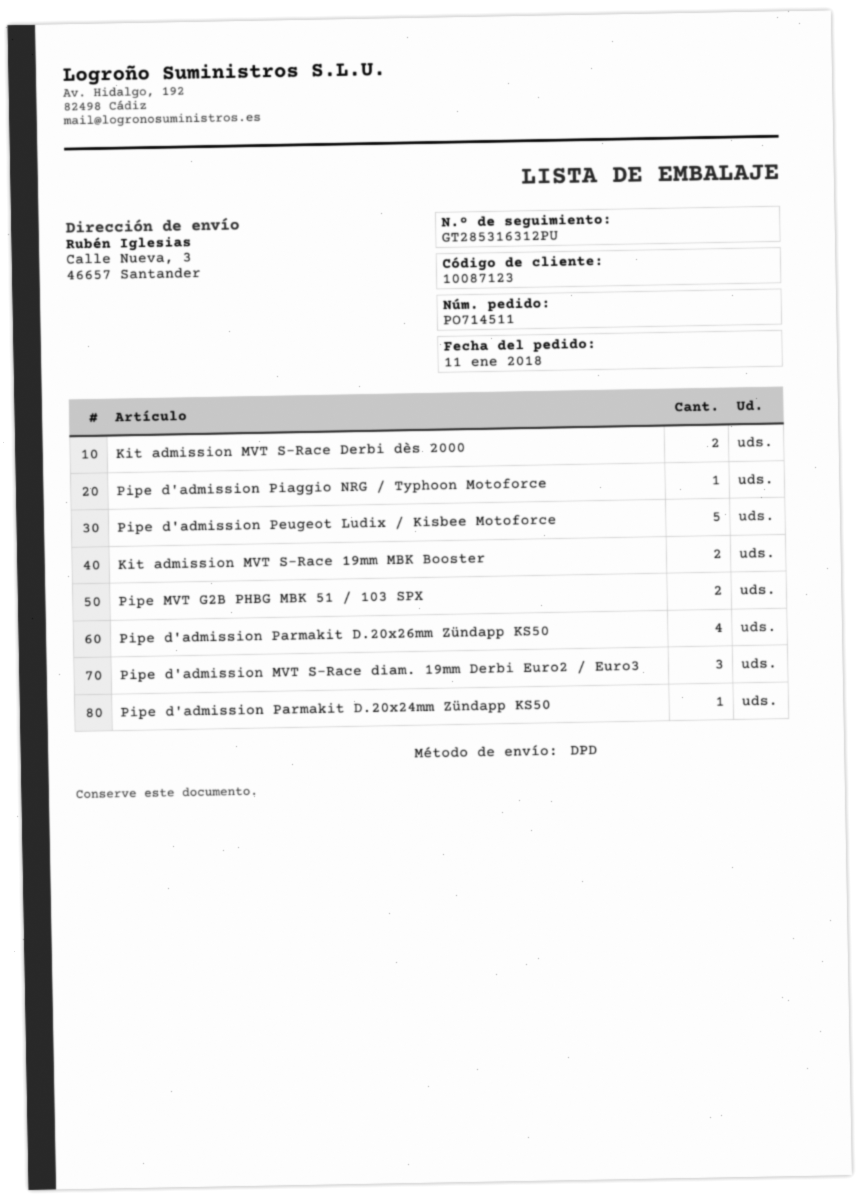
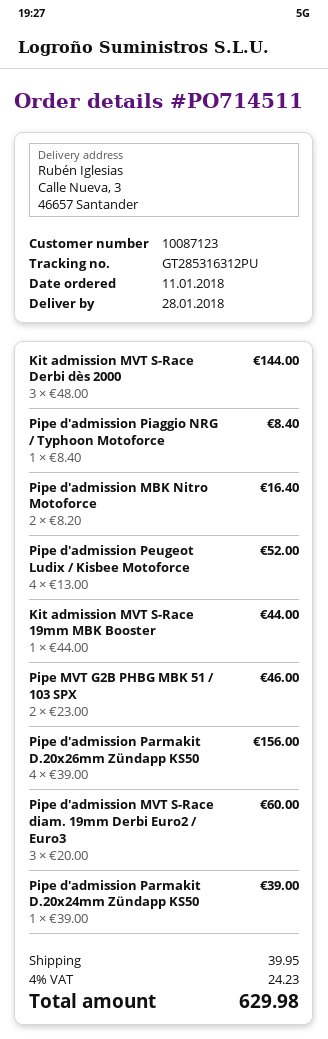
Kit admission MVT S-Race Derbi dès 2000: 2 -> 3
Pipe d'admission Peugeot Ludix / Kisbee Motoforce: 5 -> 4
Kit admission MVT S-Race 19mm MBK Booster: 2 -> 1
Pipe d'admission MBK Nitro Motoforce: none -> 2

